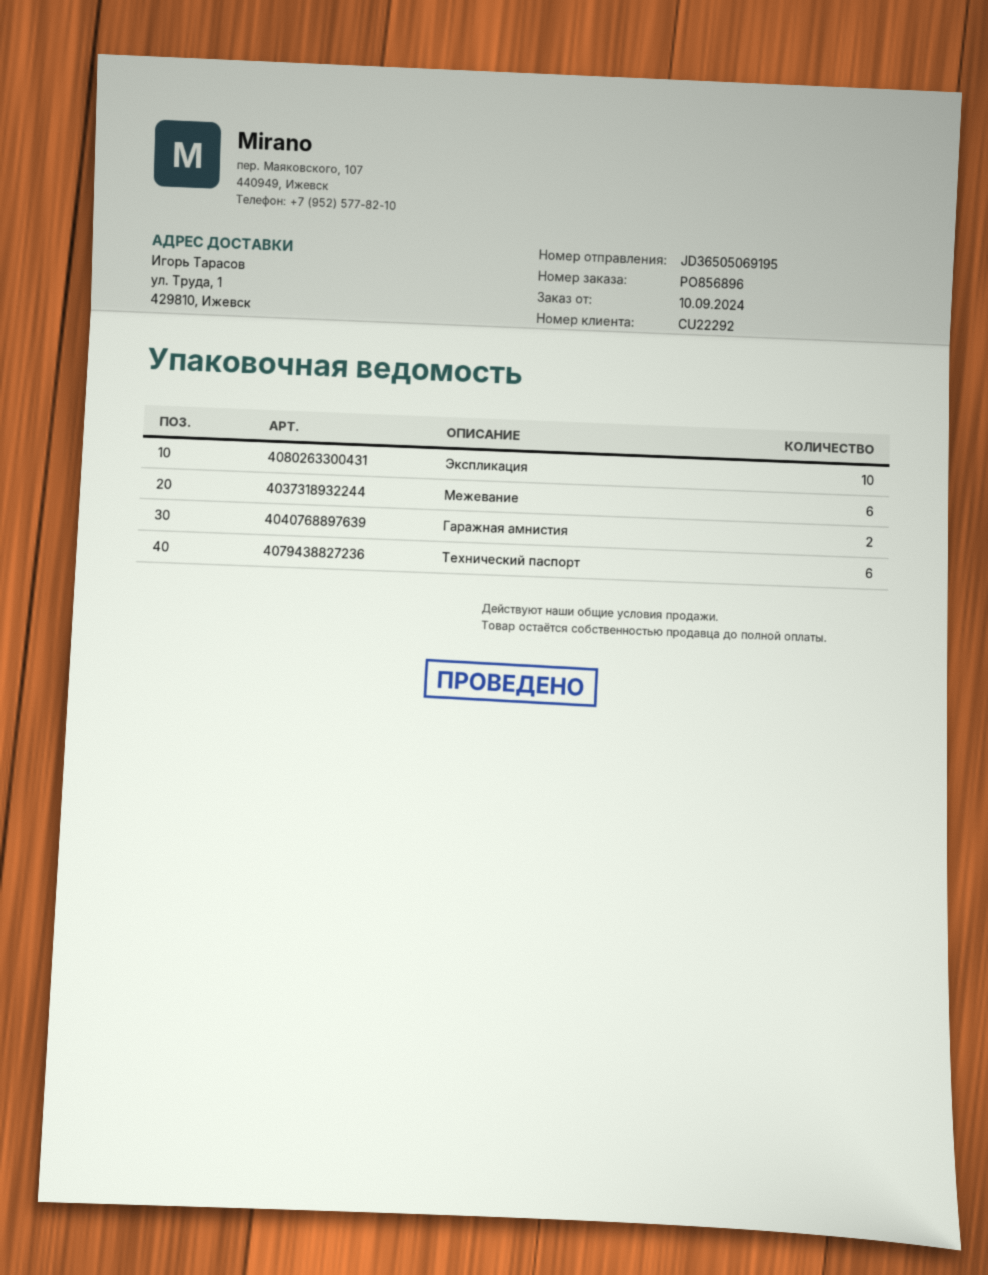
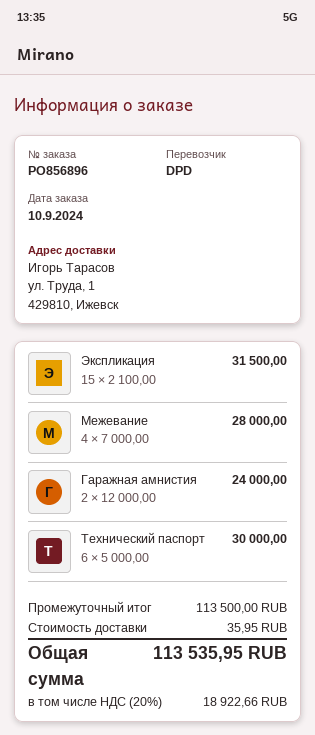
Экспликация: 10 -> 15
Межевание: 6 -> 4

